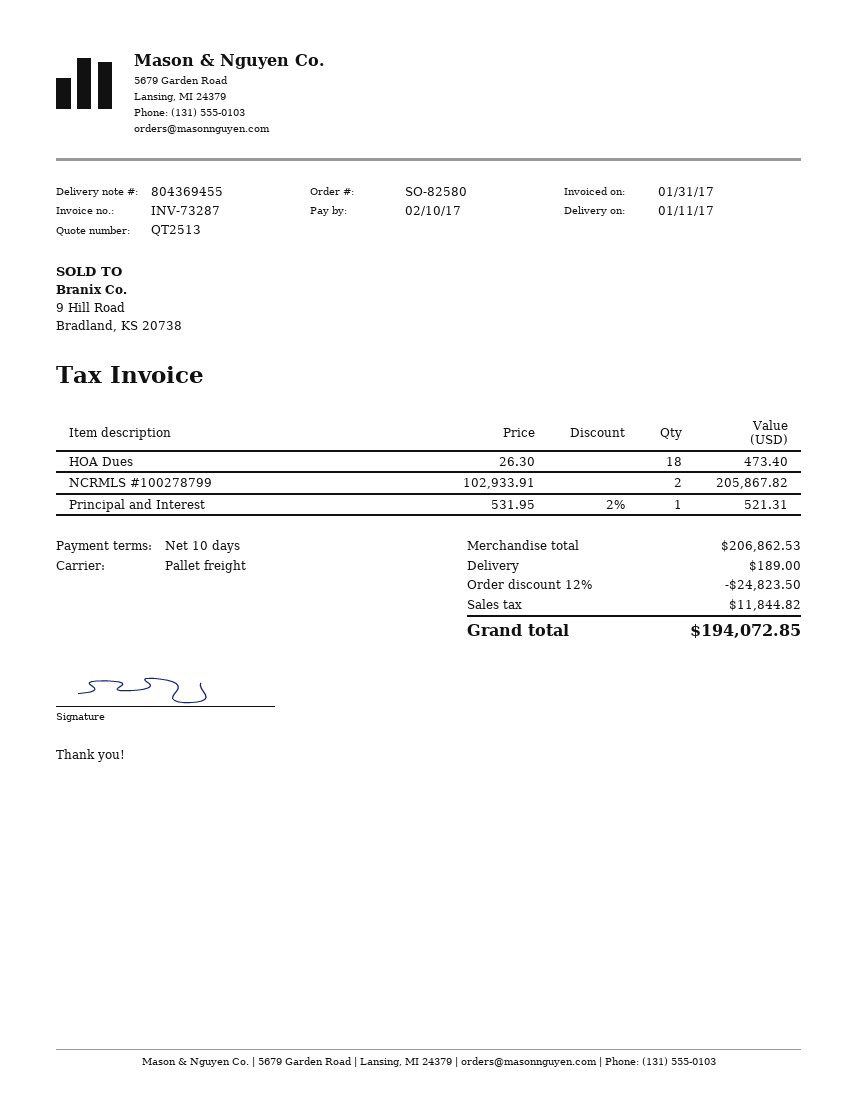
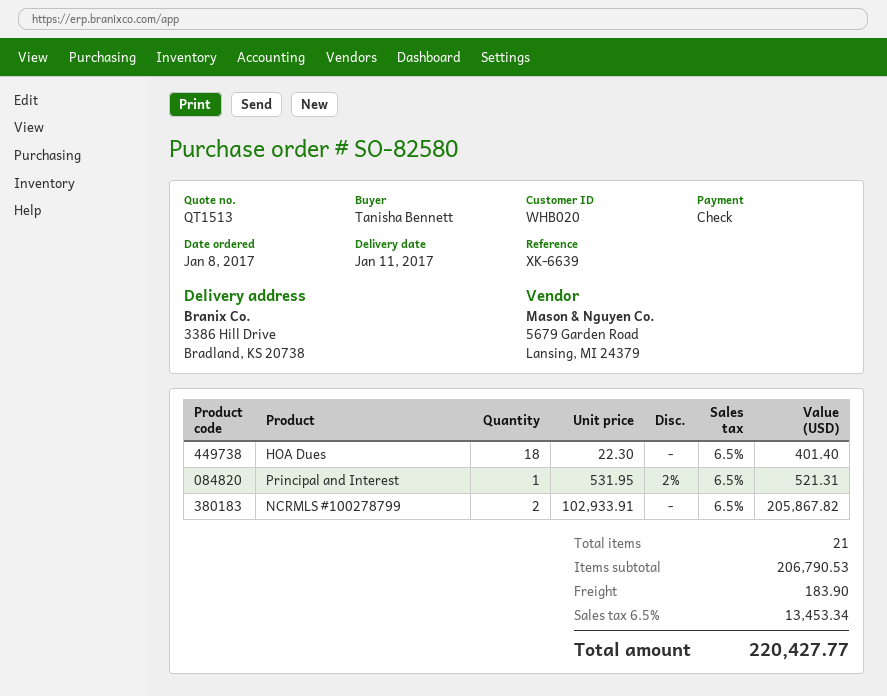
quote number: QT2513 -> QT1513
HOA Dues: 18 x 26.30 = 473.40 -> 18 x 22.30 = 401.40
subtotal: 206862.53 -> 206790.53
discount: 12% = 24823.50 -> none
shipping: 189.00 -> 183.90
tax: 11844.82 -> 13453.34
total: 194072.85 -> 220427.77

